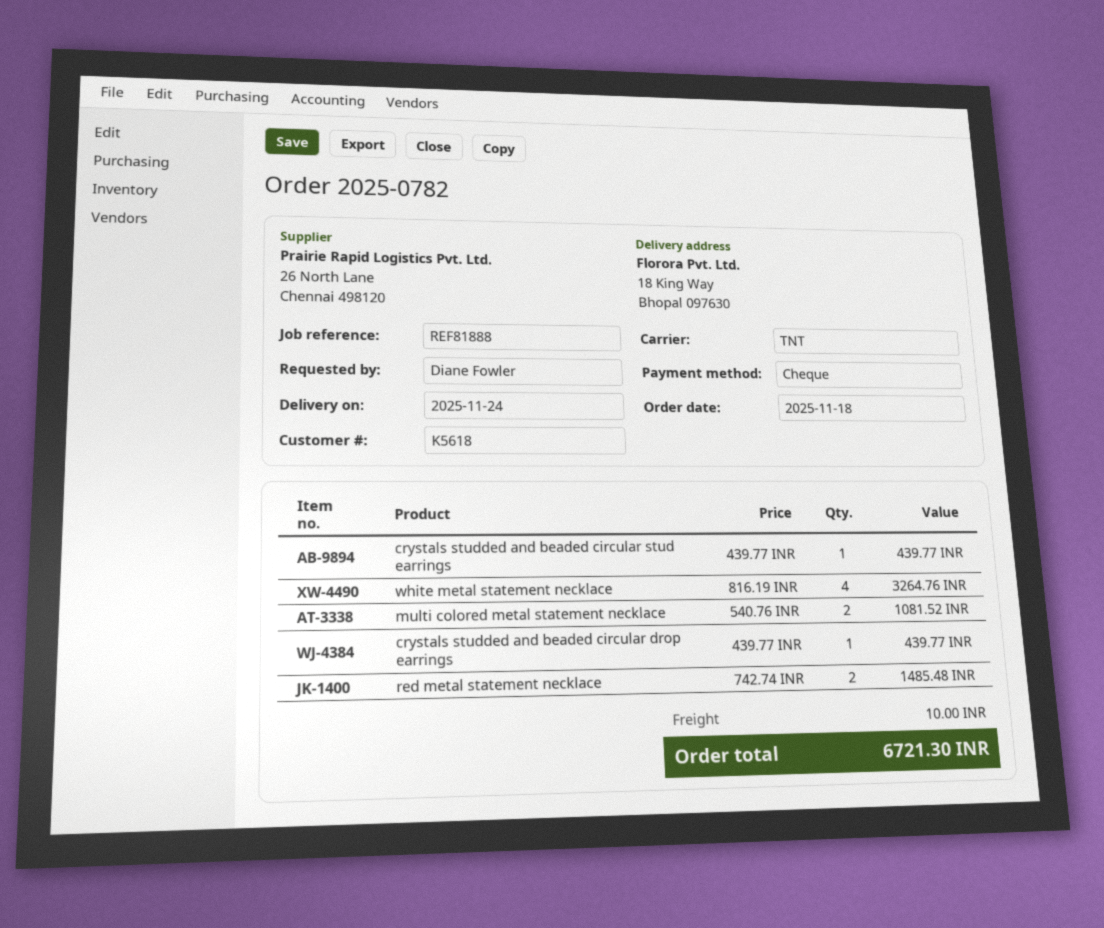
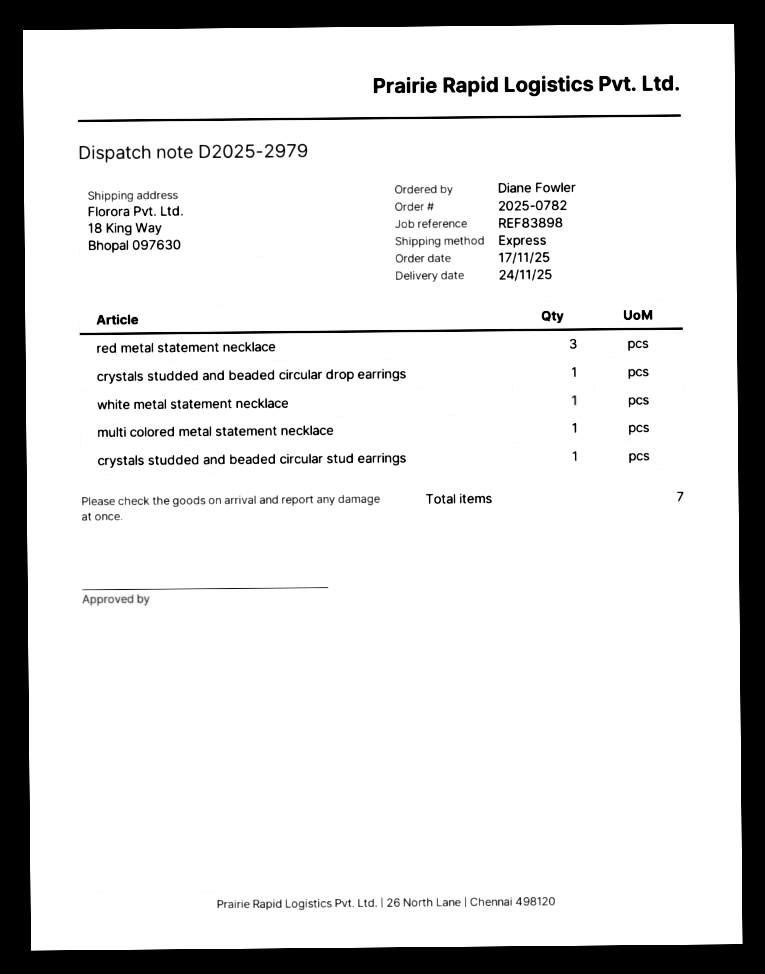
order date: 2025-11-18 -> 2025-11-17
reference: REF81888 -> REF83898
shipping method: TNT -> express
white metal statement necklace: 4 -> 1
multi colored metal statement necklace: 2 -> 1
red metal statement necklace: 2 -> 3

